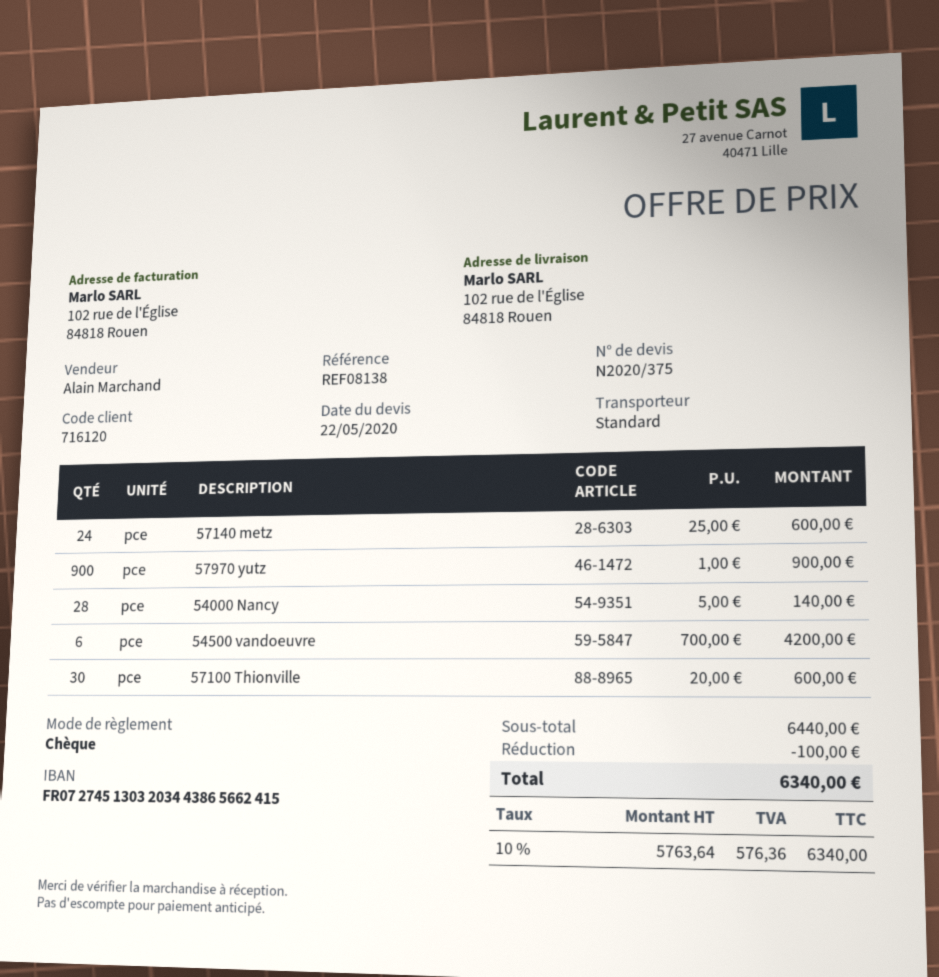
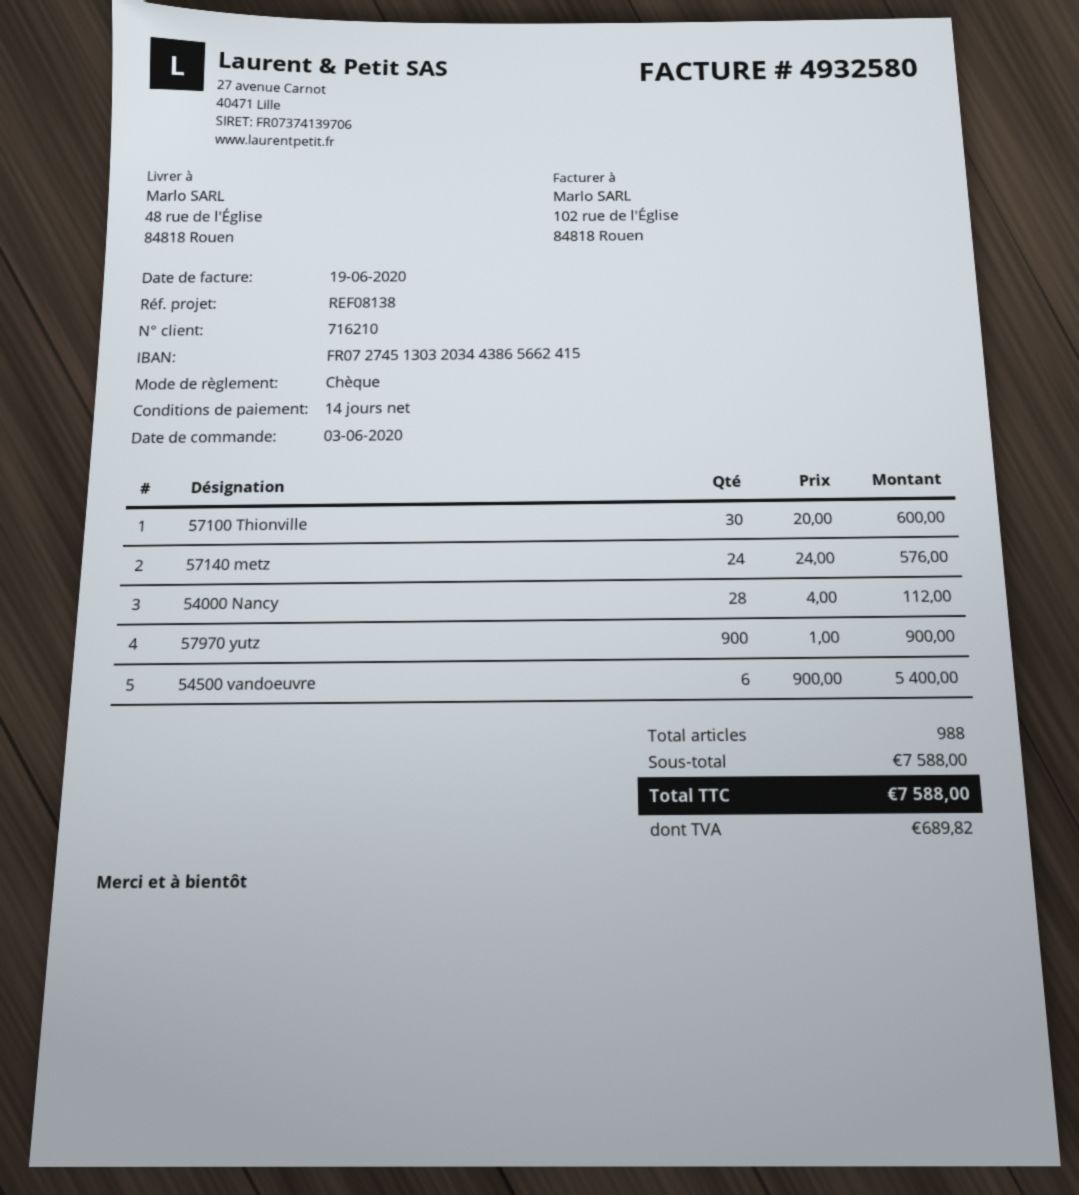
customer number: 716120 -> 716210
ship to: 102 rue de l'Église, 84818 Rouen -> 48 rue de l'Église, 84818 Rouen
57140 metz: 24 x 25.00 = 600.00 -> 24 x 24.00 = 576.00
54000 Nancy: 28 x 5.00 = 140.00 -> 28 x 4.00 = 112.00
54500 vandoeuvre: 6 x 700.00 = 4200.00 -> 6 x 900.00 = 5400.00
subtotal: 6440.00 -> 7588.00
discount: 100.00 -> none
tax: 576.36 -> 689.82
total: 6340.00 -> 7588.00

